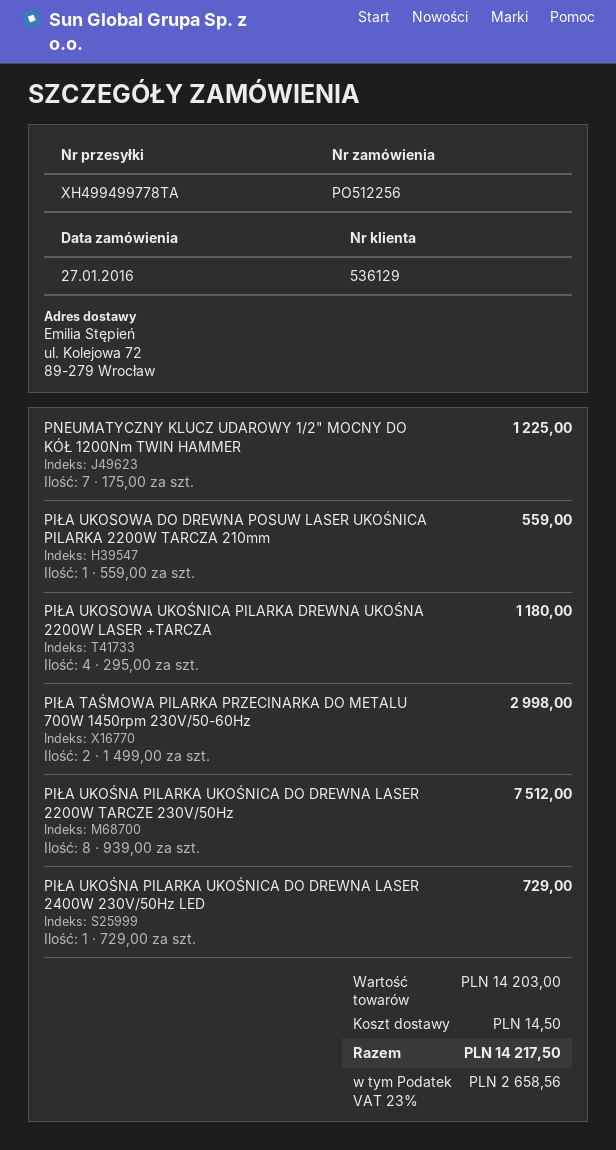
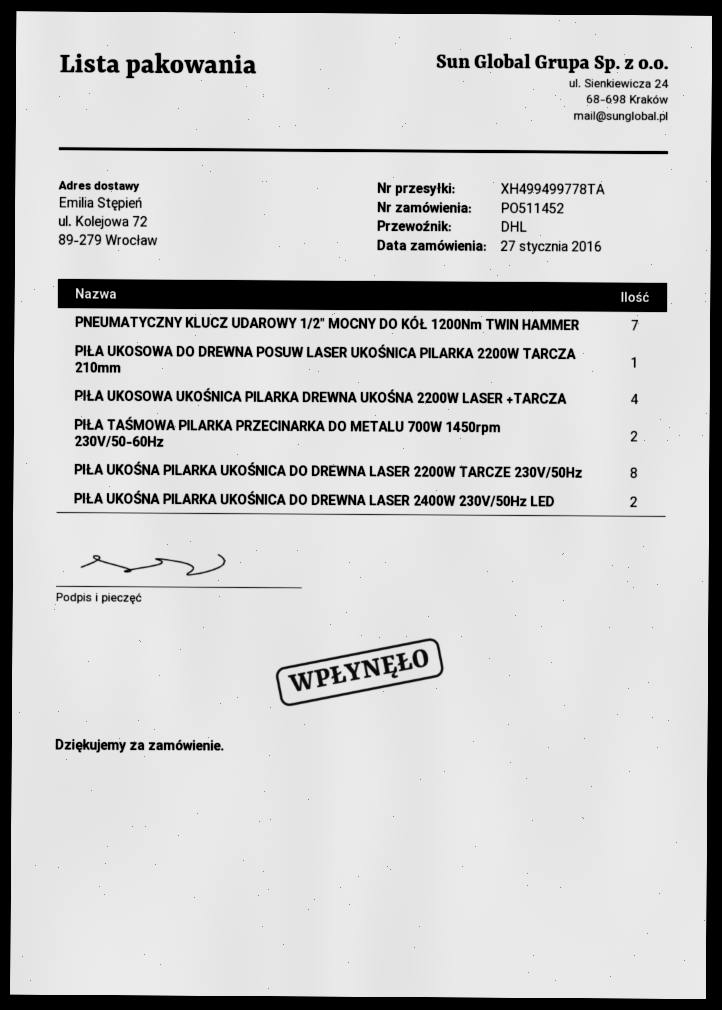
order number: PO512256 -> PO511452
PIŁA UKOŚNA PILARKA UKOŚNICA DO DREWNA LASER 2400W 230V/50Hz LED: 1 -> 2

